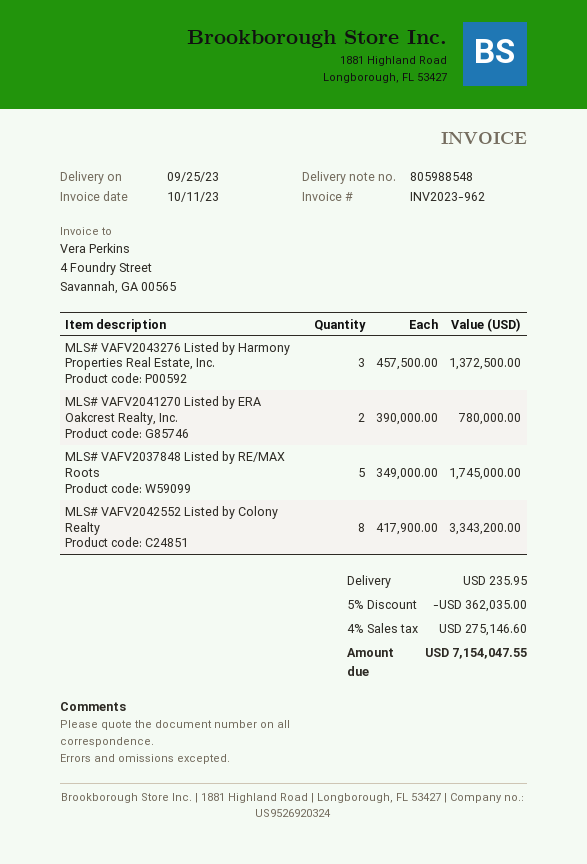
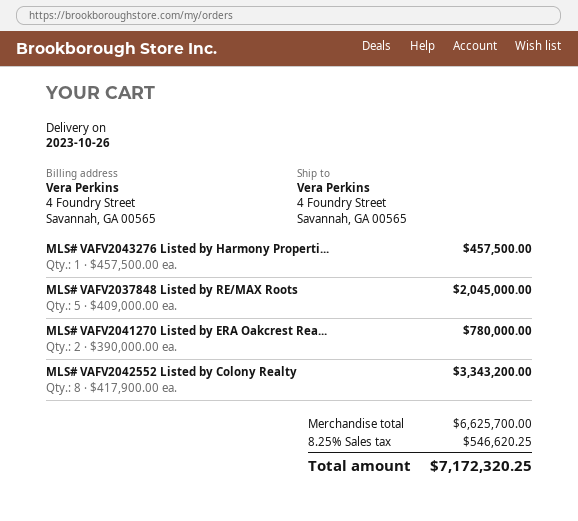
delivery date: 2023-09-25 -> 2023-10-26
MLS# VAFV2043276 Listed by Harmony Properties Real Estate, Inc.: 3 x 457500.00 = 1372500.00 -> 1 x 457500.00 = 457500.00
MLS# VAFV2037848 Listed by RE/MAX Roots: 5 x 349000.00 = 1745000.00 -> 5 x 409000.00 = 2045000.00
discount: 5% = 362035.00 -> none
shipping: 235.95 -> none
tax: 4% = 275146.60 -> 8.25% = 546620.25
total: 7154047.55 -> 7172320.25

